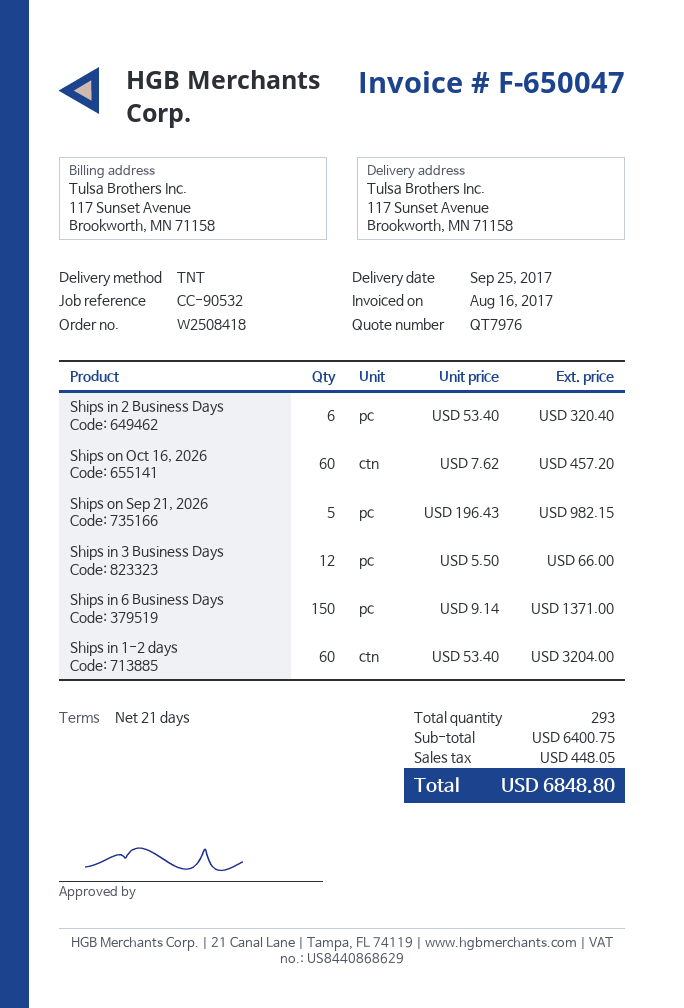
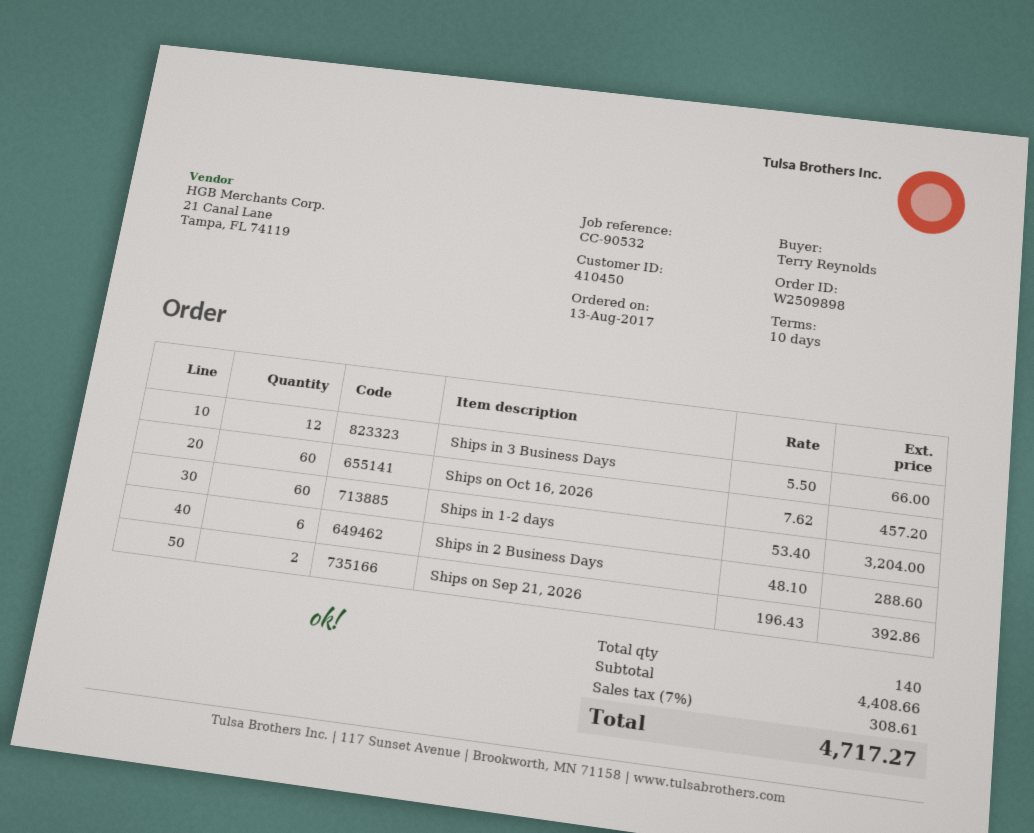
order number: W2508418 -> W2509898
payment terms: 21 days -> 10 days
Ships in 2 Business Days: 6 x 53.40 = 320.40 -> 6 x 48.10 = 288.60
Ships on Sep 21, 2026: 5 x 196.43 = 982.15 -> 2 x 196.43 = 392.86
Ships in 6 Business Days: 150 x 9.14 = 1371.00 -> none
total quantity: 293 -> 140
subtotal: 6400.75 -> 4408.66
tax: 448.05 -> 308.61
total: 6848.80 -> 4717.27

